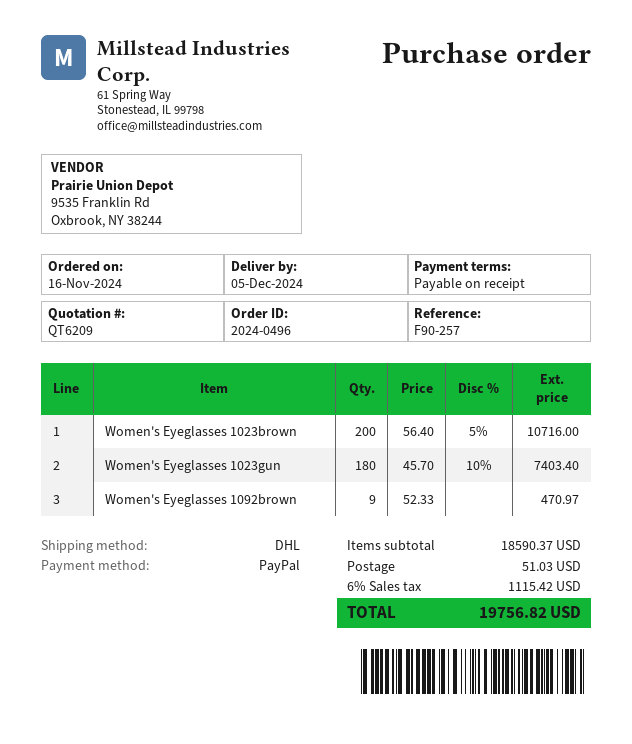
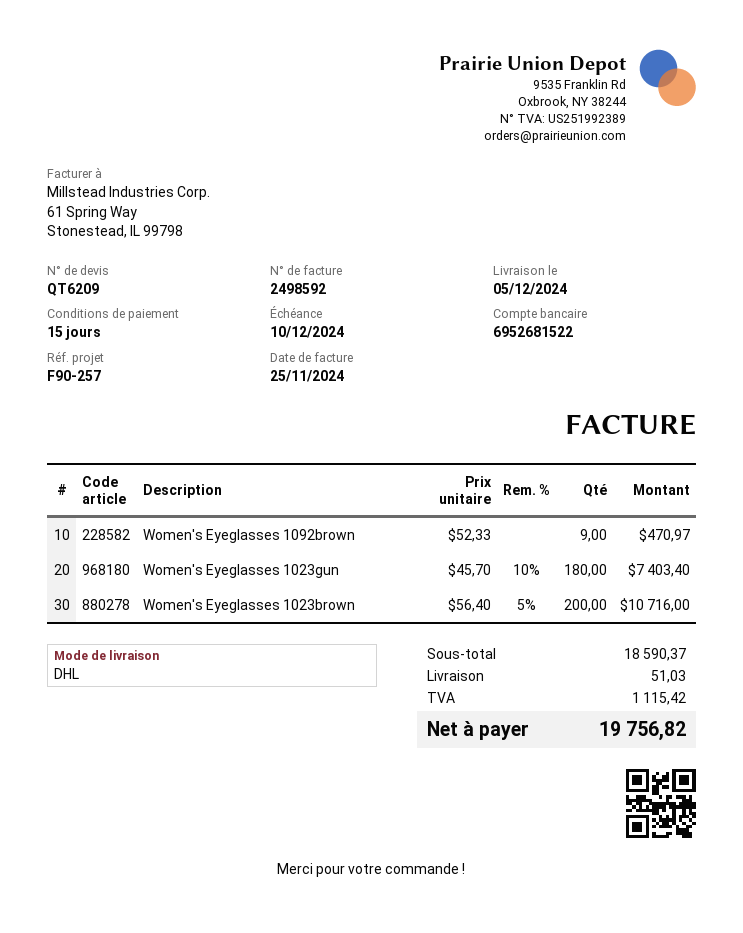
payment terms: on receipt -> 15 days

